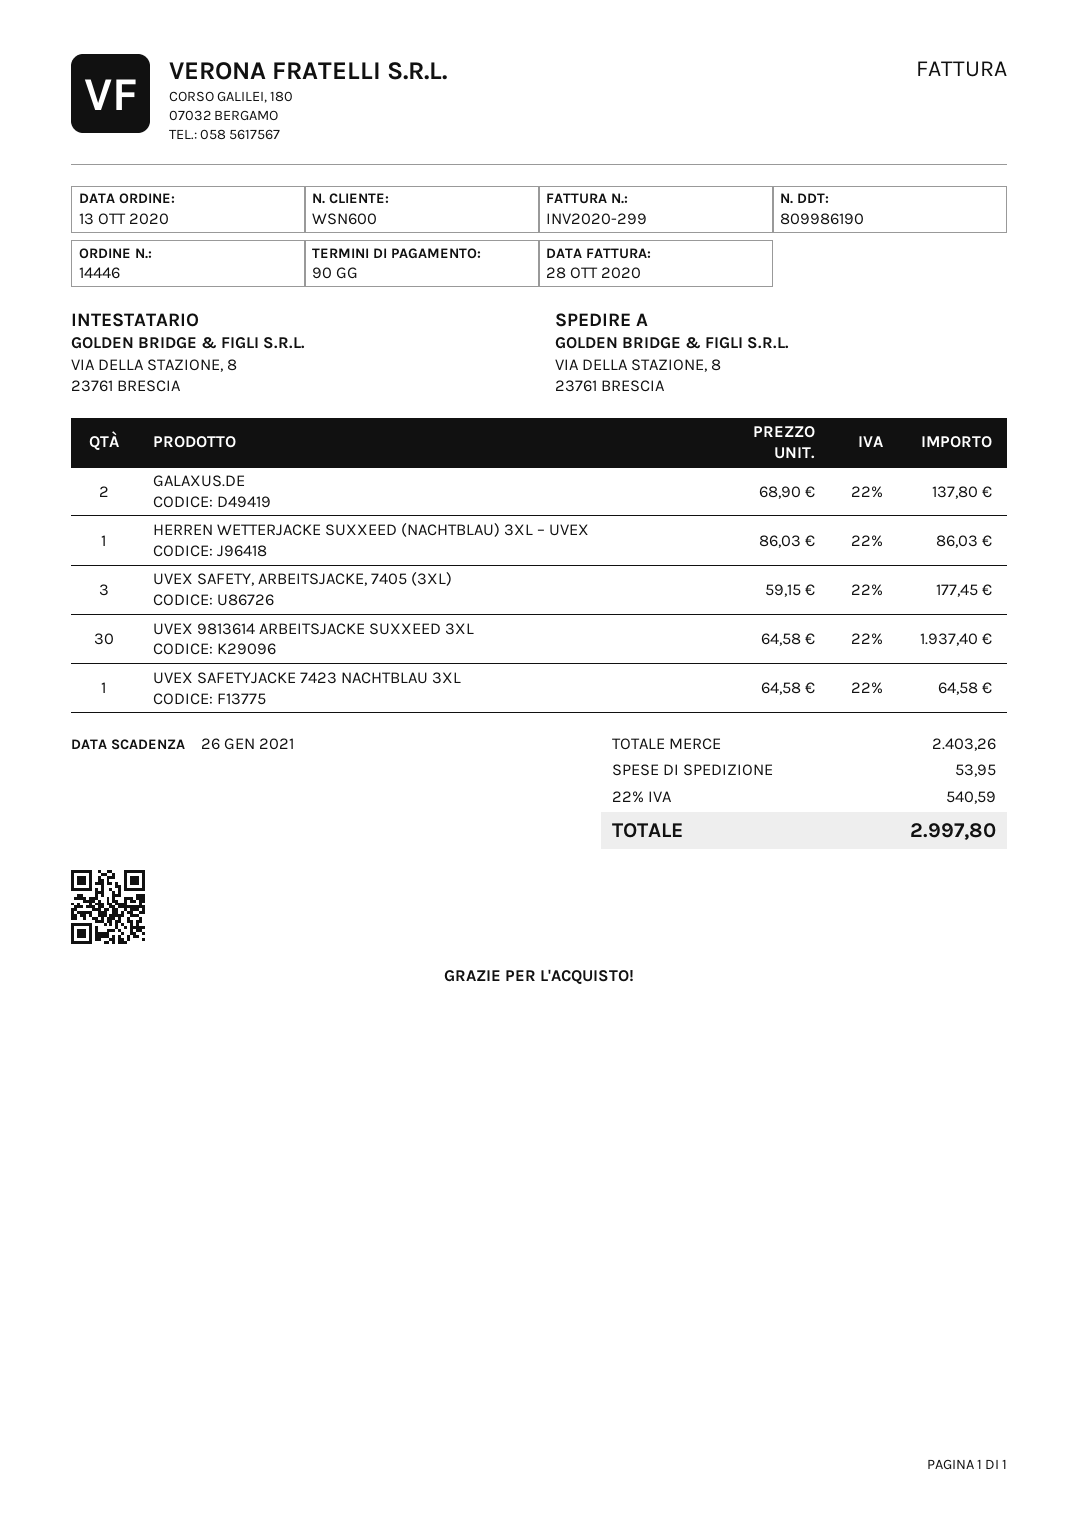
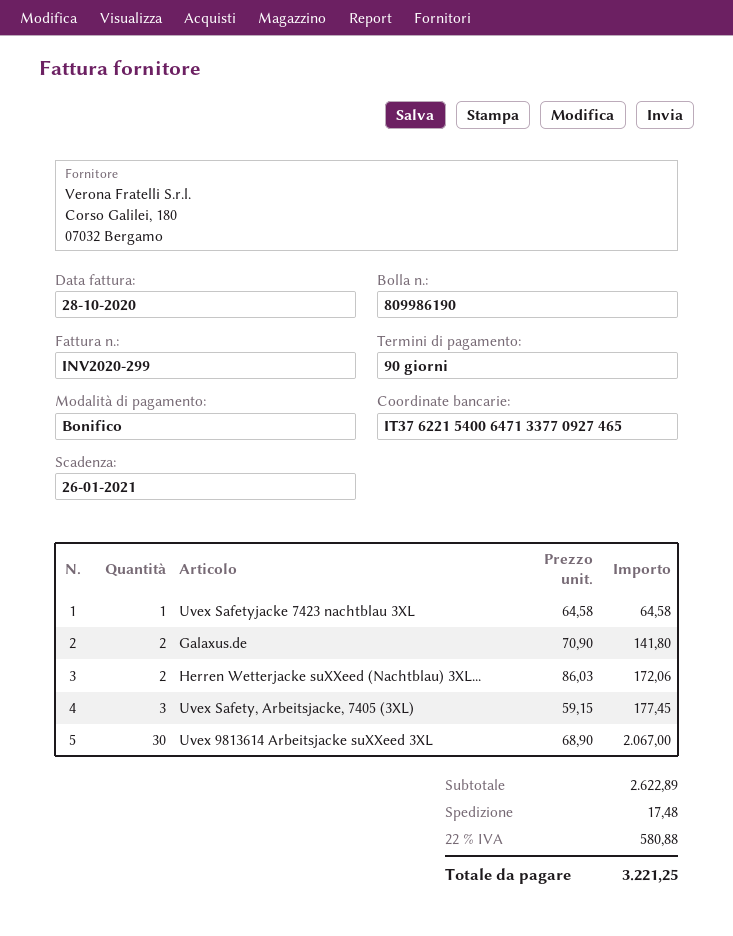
GALAXUS.DE: 2 x 68.90 = 137.80 -> 2 x 70.90 = 141.80
HERREN WETTERJACKE SUXXEED (NACHTBLAU) 3XL – UVEX: 1 x 86.03 = 86.03 -> 2 x 86.03 = 172.06
UVEX 9813614 ARBEITSJACKE SUXXEED 3XL: 30 x 64.58 = 1937.40 -> 30 x 68.90 = 2067.00
subtotal: 2403.26 -> 2622.89
shipping: 53.95 -> 17.48
tax: 22% = 540.59 -> 22% = 580.88
total: 2997.80 -> 3221.25

